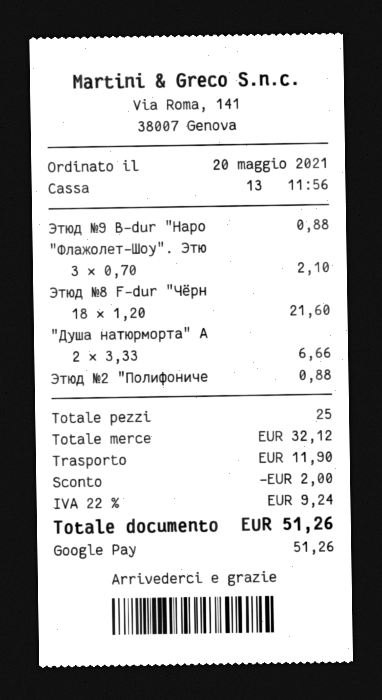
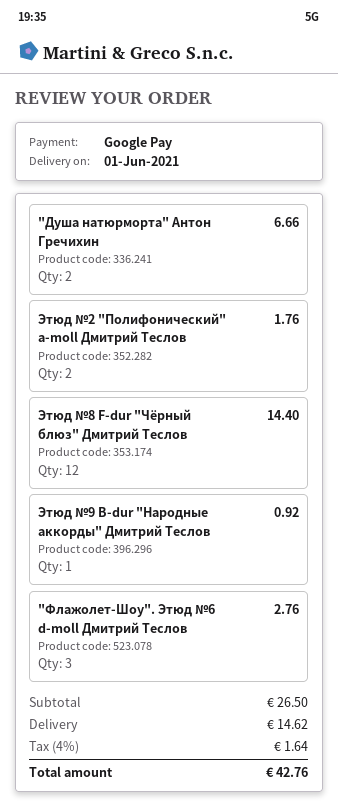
Этюд №9 B-dur "Наро: 1 for 0.88 -> 1 for 0.92
"Флажолет-Шоу". Этю: 3 for 2.10 -> 3 for 2.76
Этюд №8 F-dur "Чёрн: 18 for 21.60 -> 12 for 14.40
Этюд №2 "Полифониче: 1 for 0.88 -> 2 for 1.76
subtotal: 32.12 -> 26.50
discount: 2.00 -> none
shipping: 11.90 -> 14.62
tax: 22% = 9.24 -> 4% = 1.64
total: 51.26 -> 42.76

